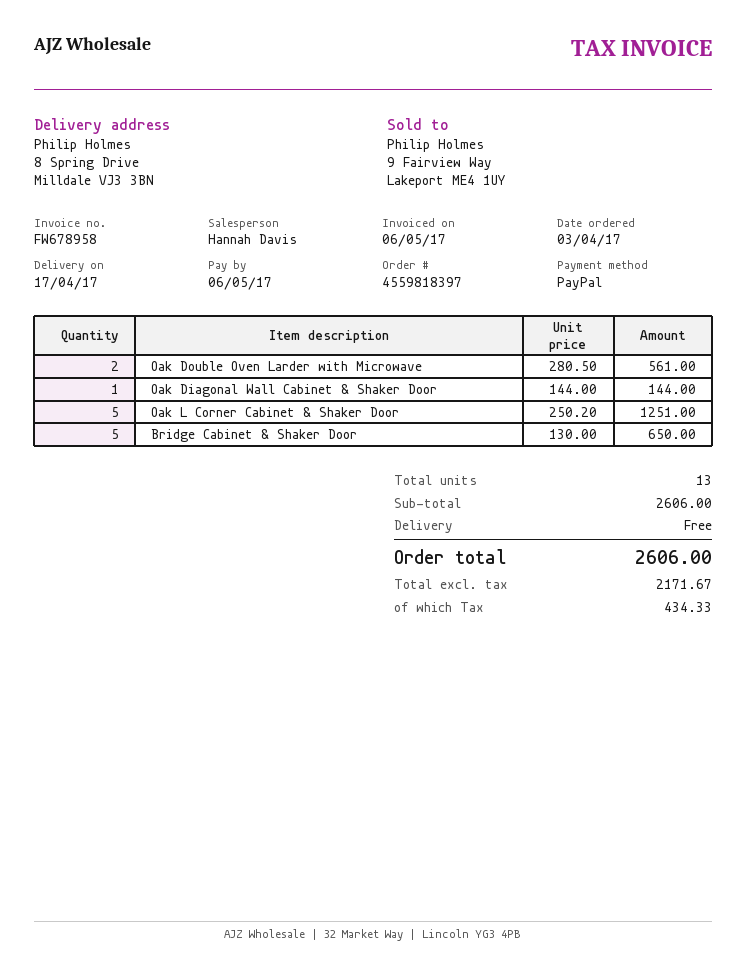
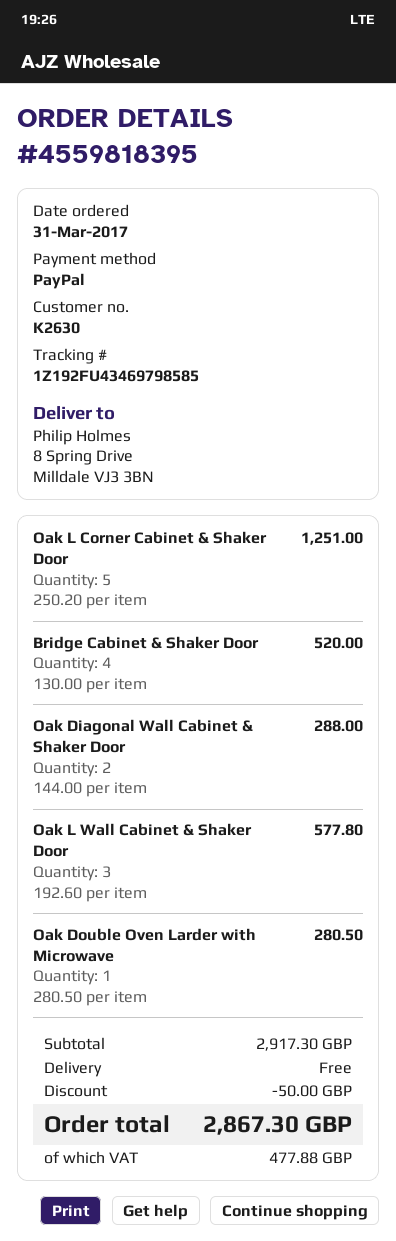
order number: 4559818397 -> 4559818395
order date: 2017-04-03 -> 2017-03-31
Oak Double Oven Larder with Microwave: 2 x 280.50 = 561.00 -> 1 x 280.50 = 280.50
Oak Diagonal Wall Cabinet & Shaker Door: 1 x 144.00 = 144.00 -> 2 x 144.00 = 288.00
Bridge Cabinet & Shaker Door: 5 x 130.00 = 650.00 -> 4 x 130.00 = 520.00
Oak L Wall Cabinet & Shaker Door: none -> 3 x 192.60 = 577.80
subtotal: 2606.00 -> 2917.30
discount: none -> 50.00
tax: 434.33 -> 477.88
total: 2606.00 -> 2867.30

